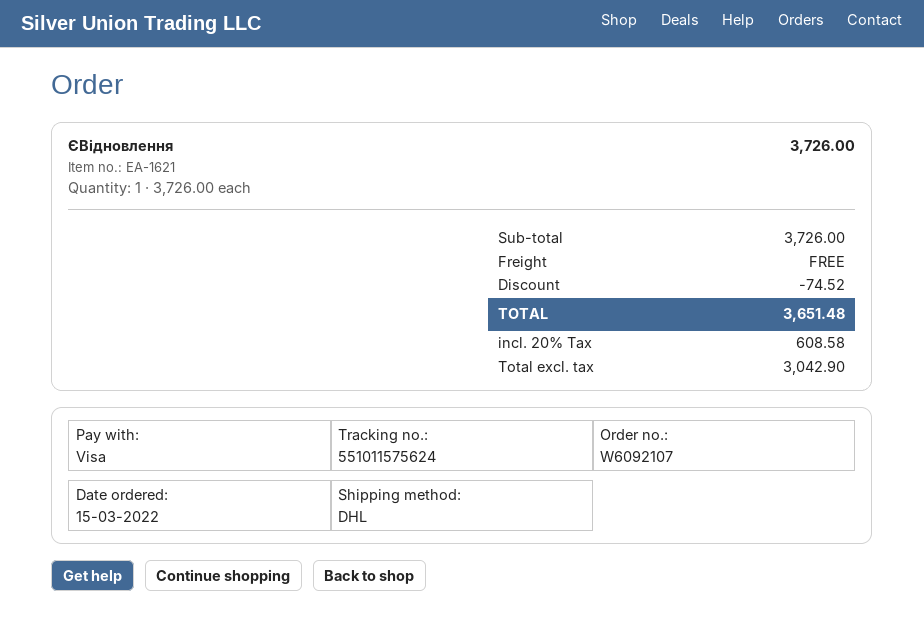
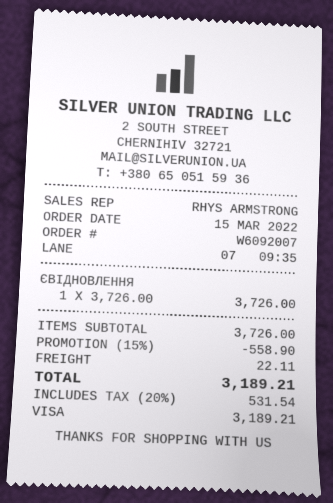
order number: W6092107 -> W6092007
discount: 74.52 -> 558.90
shipping: 0.00 -> 22.11
tax: 20% = 608.58 -> 20% = 531.54
total: 3651.48 -> 3189.21

